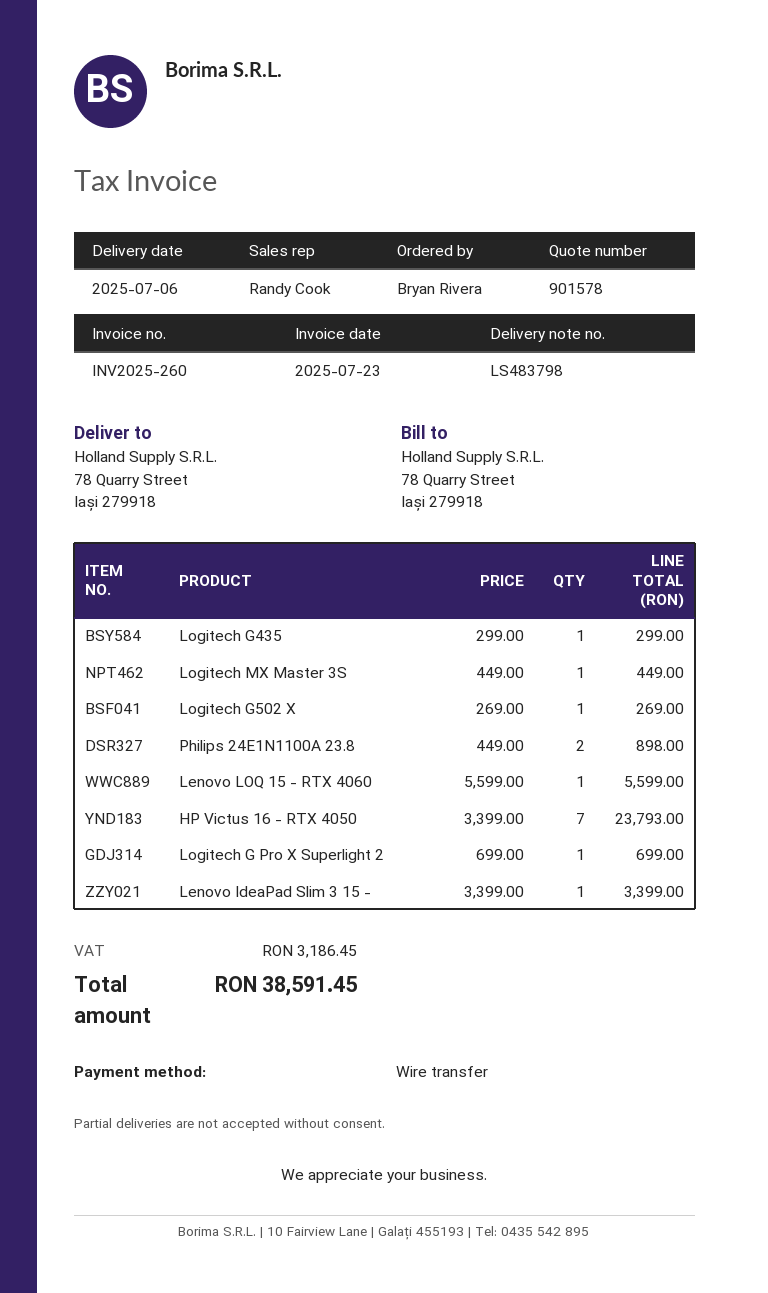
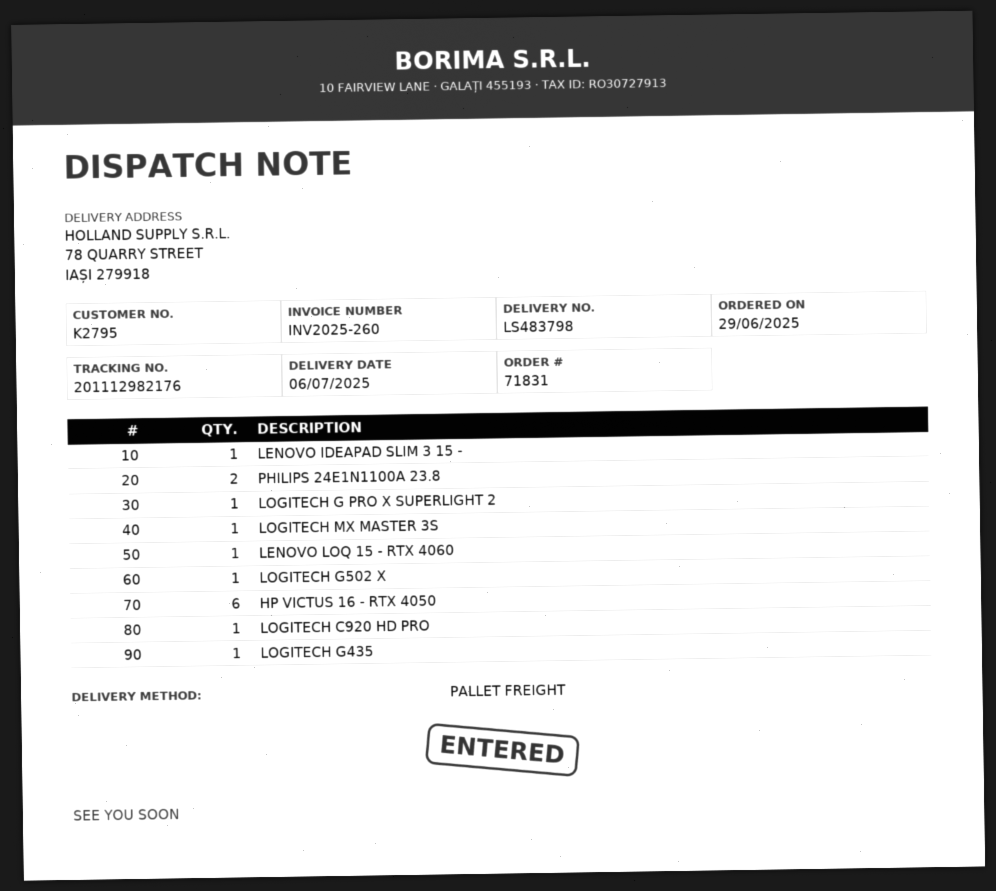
HP Victus 16 - RTX 4050: 7 -> 6
LOGITECH C920 HD PRO: none -> 1

